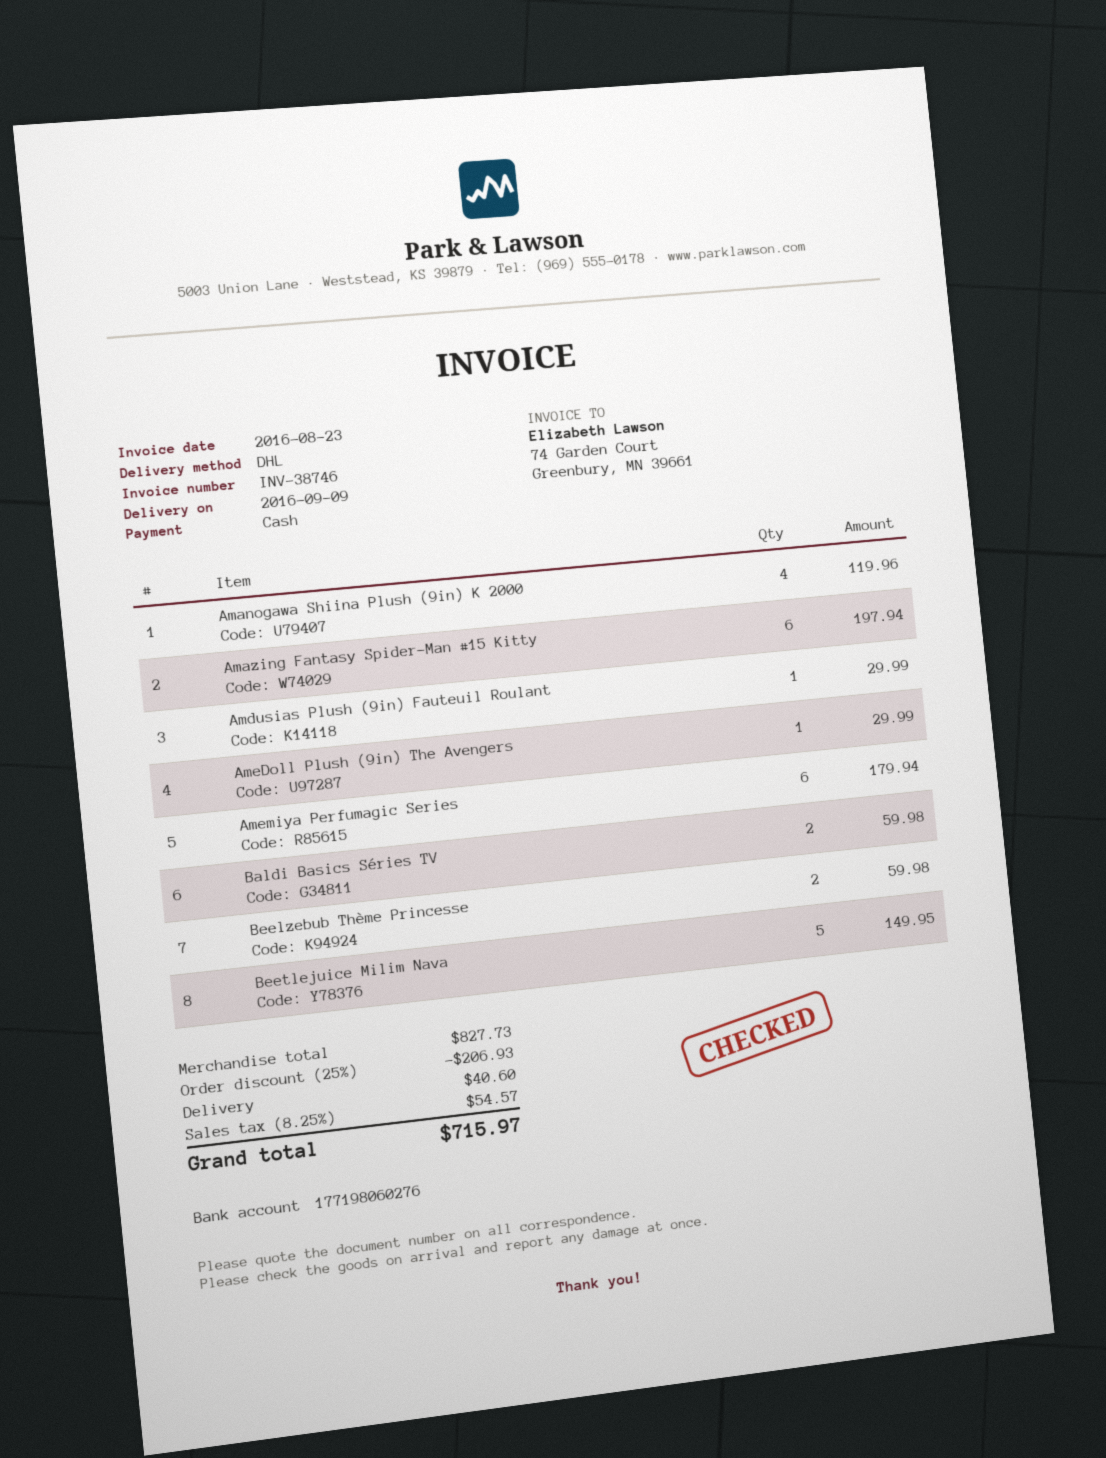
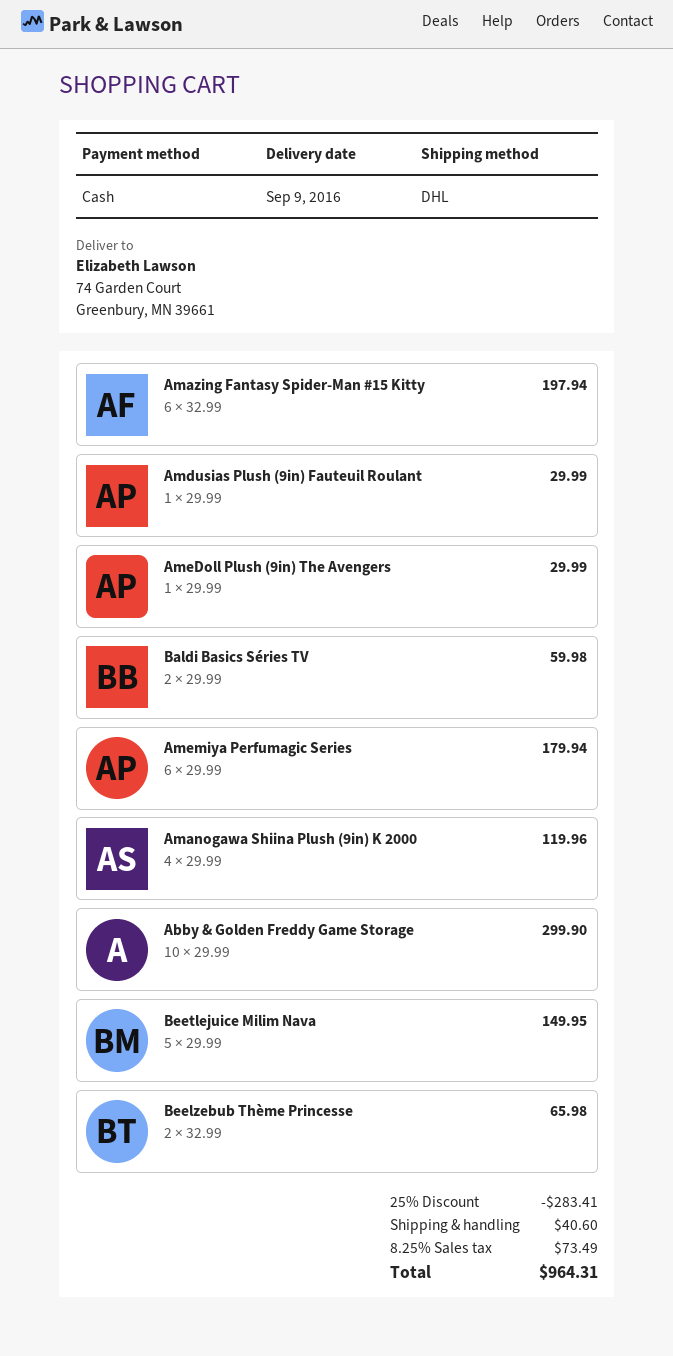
Beelzebub Thème Princesse: 2 for 59.98 -> 2 for 65.98
Abby & Golden Freddy Game Storage: none -> 10 for 299.90
discount: 25% = 206.93 -> 25% = 283.41
tax: 8.25% = 54.57 -> 8.25% = 73.49
total: 715.97 -> 964.31

